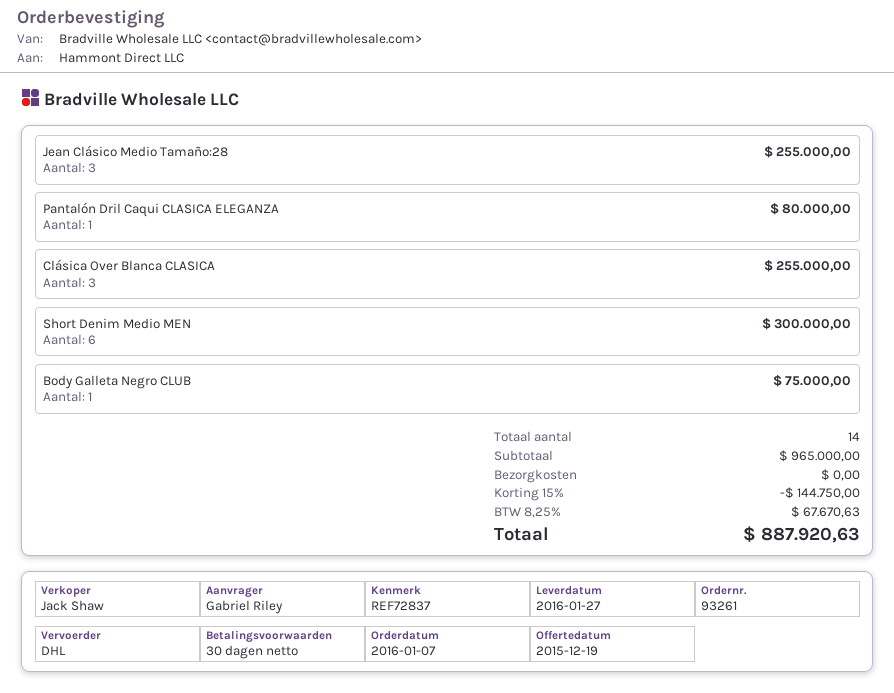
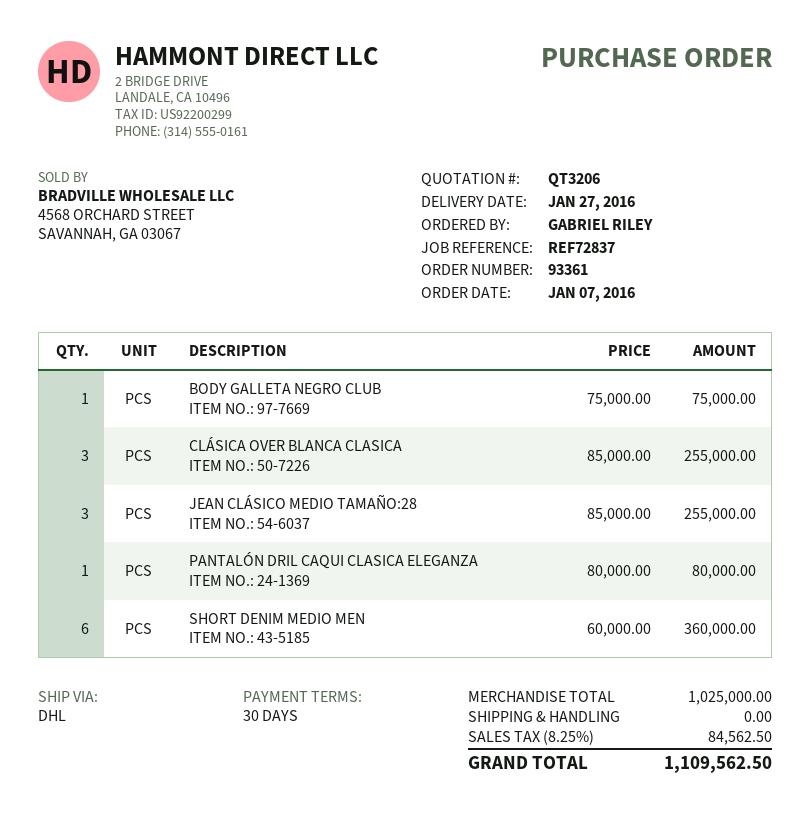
order number: 93261 -> 93361
Short Denim Medio MEN: 6 for 300000.00 -> 6 for 360000.00
subtotal: 965000.00 -> 1025000.00
discount: 15% = 144750.00 -> none
tax: 8.25% = 67670.63 -> 8.25% = 84562.50
total: 887920.63 -> 1109562.50

